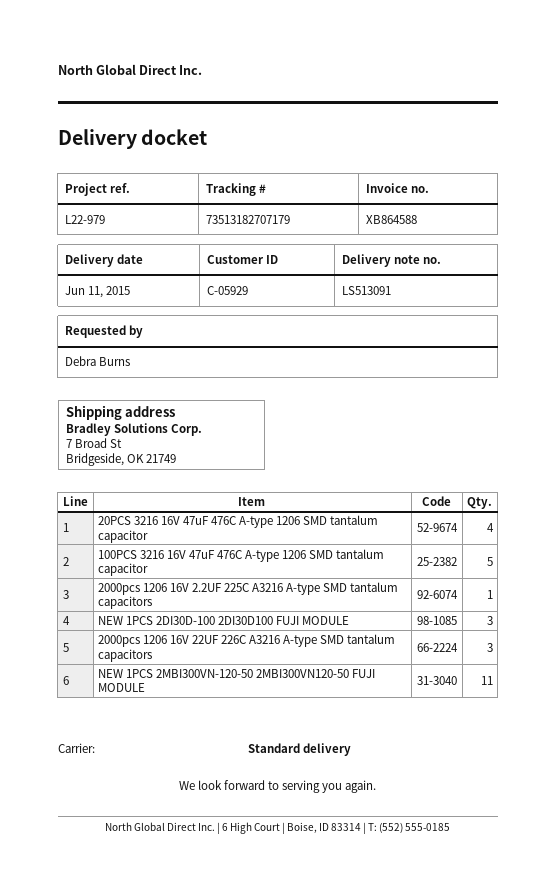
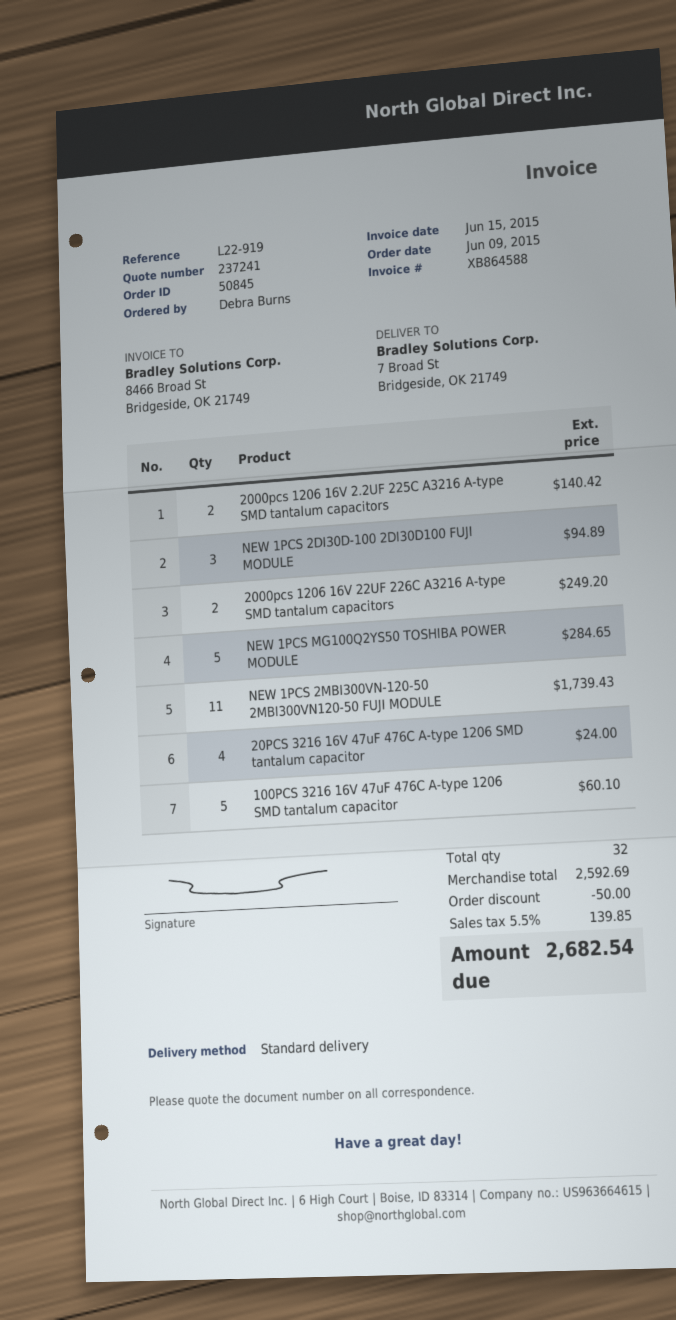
reference: L22-979 -> L22-919
2000pcs 1206 16V 2.2UF 225C A3216 A-type SMD tantalum capacitors: 1 -> 2
2000pcs 1206 16V 22UF 226C A3216 A-type SMD tantalum capacitors: 3 -> 2
NEW 1PCS MG100Q2YS50 TOSHIBA POWER MODULE: none -> 5

